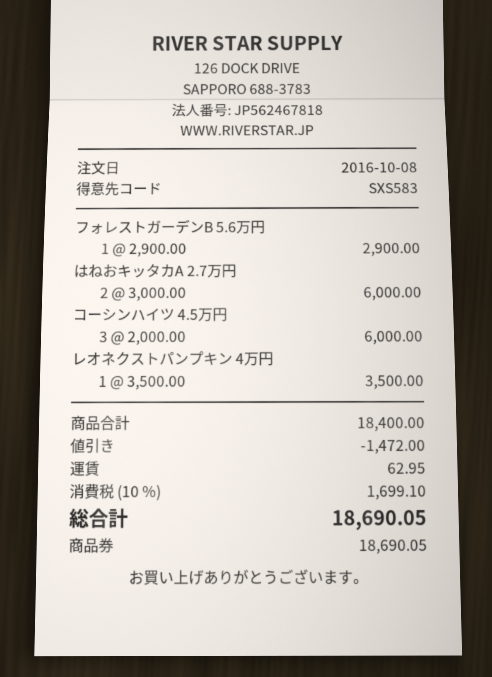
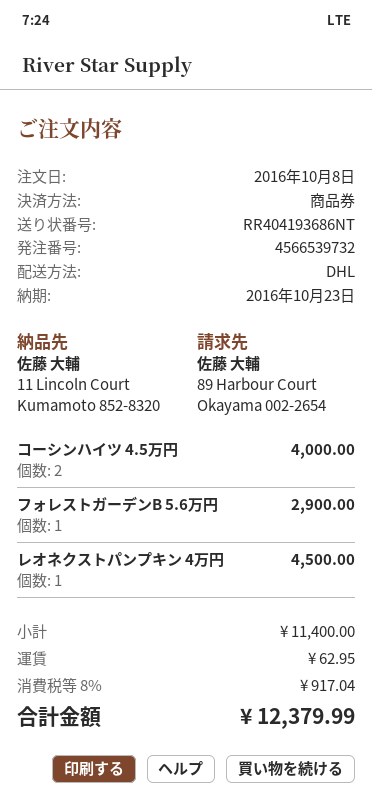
はねおキッタカA 2.7万円: 2 for 6000.00 -> none
コーシンハイツ 4.5万円: 3 for 6000.00 -> 2 for 4000.00
レオネクストパンプキン 4万円: 1 for 3500.00 -> 1 for 4500.00
subtotal: 18400.00 -> 11400.00
discount: 1472.00 -> none
tax: 10% = 1699.10 -> 8% = 917.04
total: 18690.05 -> 12379.99

